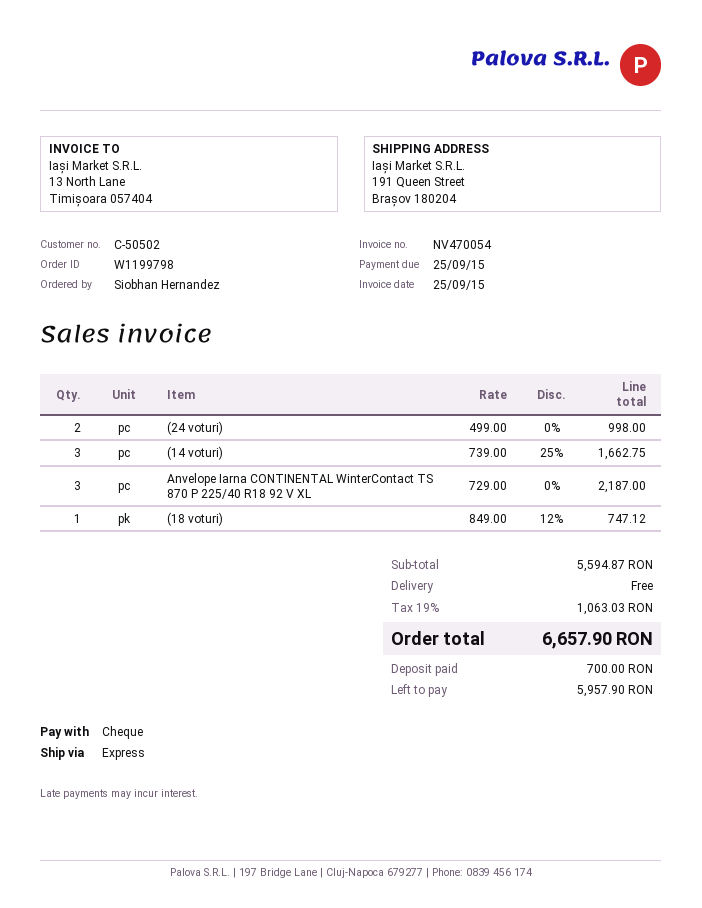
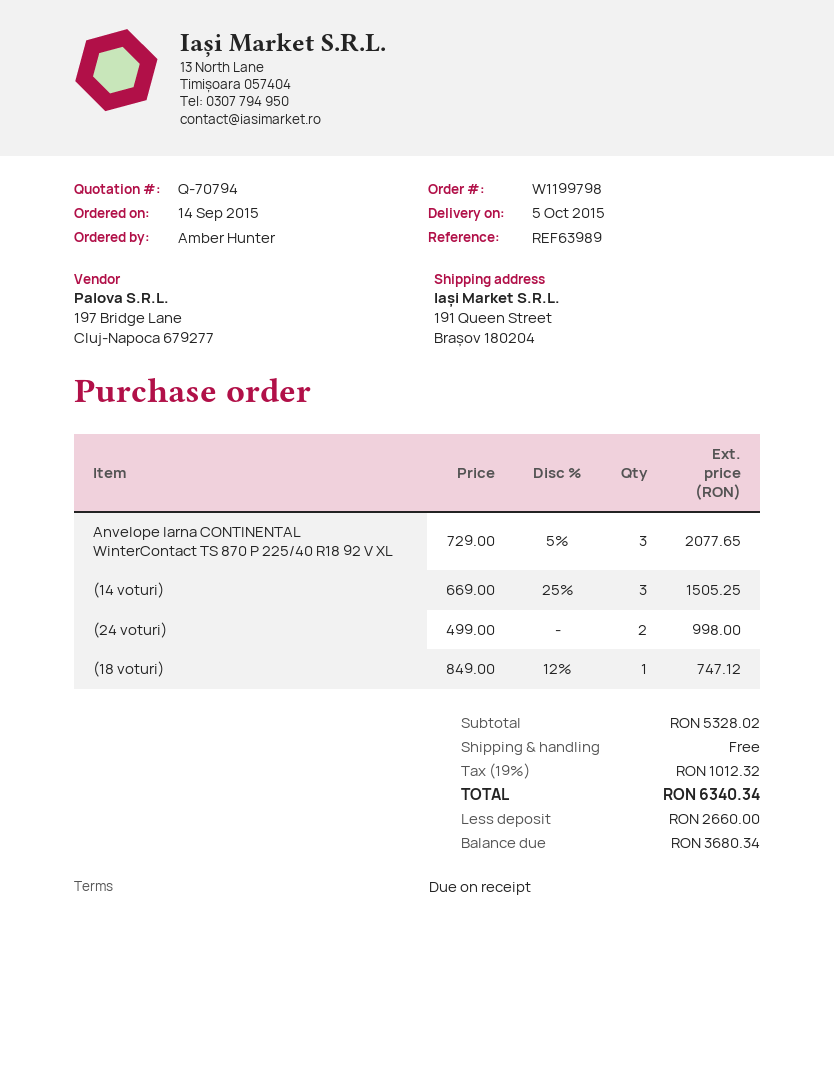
ordered by: Siobhan Hernandez -> Amber Hunter
(14 voturi): 3 x 739.00 - 25% = 1662.75 -> 3 x 669.00 - 25% = 1505.25
Anvelope Iarna CONTINENTAL WinterContact TS 870 P 225/40 R18 92 V XL: 3 x 729.00 = 2187.00 -> 3 x 729.00 - 5% = 2077.65
subtotal: 5594.87 -> 5328.02
tax: 19% = 1063.03 -> 19% = 1012.32
total: 6657.90 -> 6340.34
deposit: 700.00 -> 2660.00
balance: 5957.90 -> 3680.34

